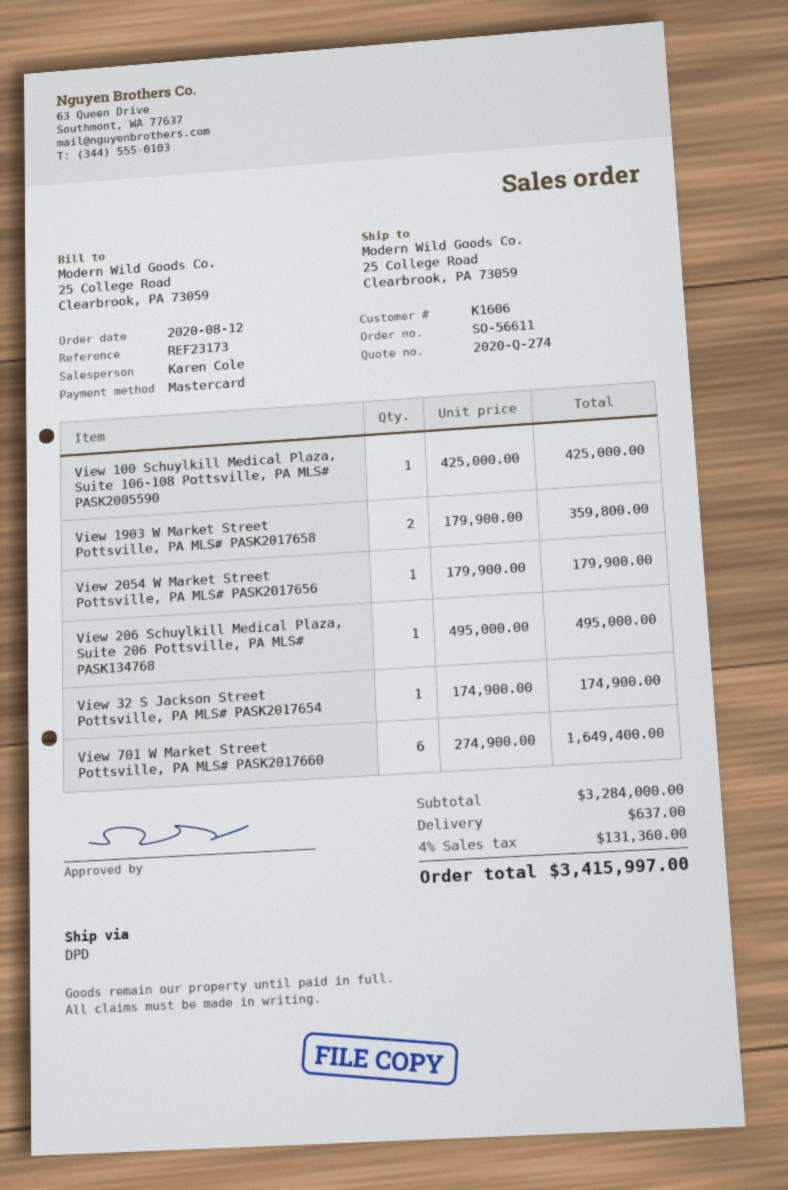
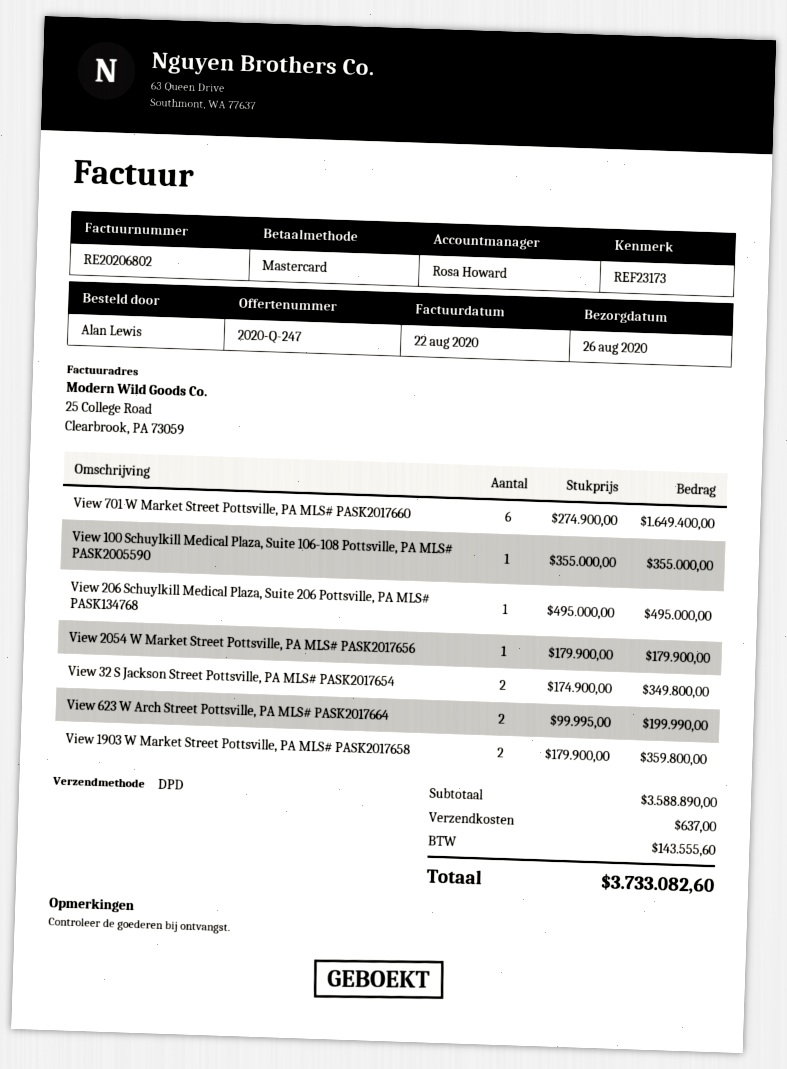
quote number: 2020-Q-274 -> 2020-Q-247
sales rep: Karen Cole -> Rosa Howard
View 100 Schuylkill Medical Plaza, Suite 106-108 Pottsville, PA MLS# PASK2005590: 1 x 425000.00 = 425000.00 -> 1 x 355000.00 = 355000.00
View 32 S Jackson Street Pottsville, PA MLS# PASK2017654: 1 x 174900.00 = 174900.00 -> 2 x 174900.00 = 349800.00
View 623 W Arch Street Pottsville, PA MLS# PASK2017664: none -> 2 x 99995.00 = 199990.00
subtotal: 3284000.00 -> 3588890.00
tax: 131360.00 -> 143555.60
total: 3415997.00 -> 3733082.60

